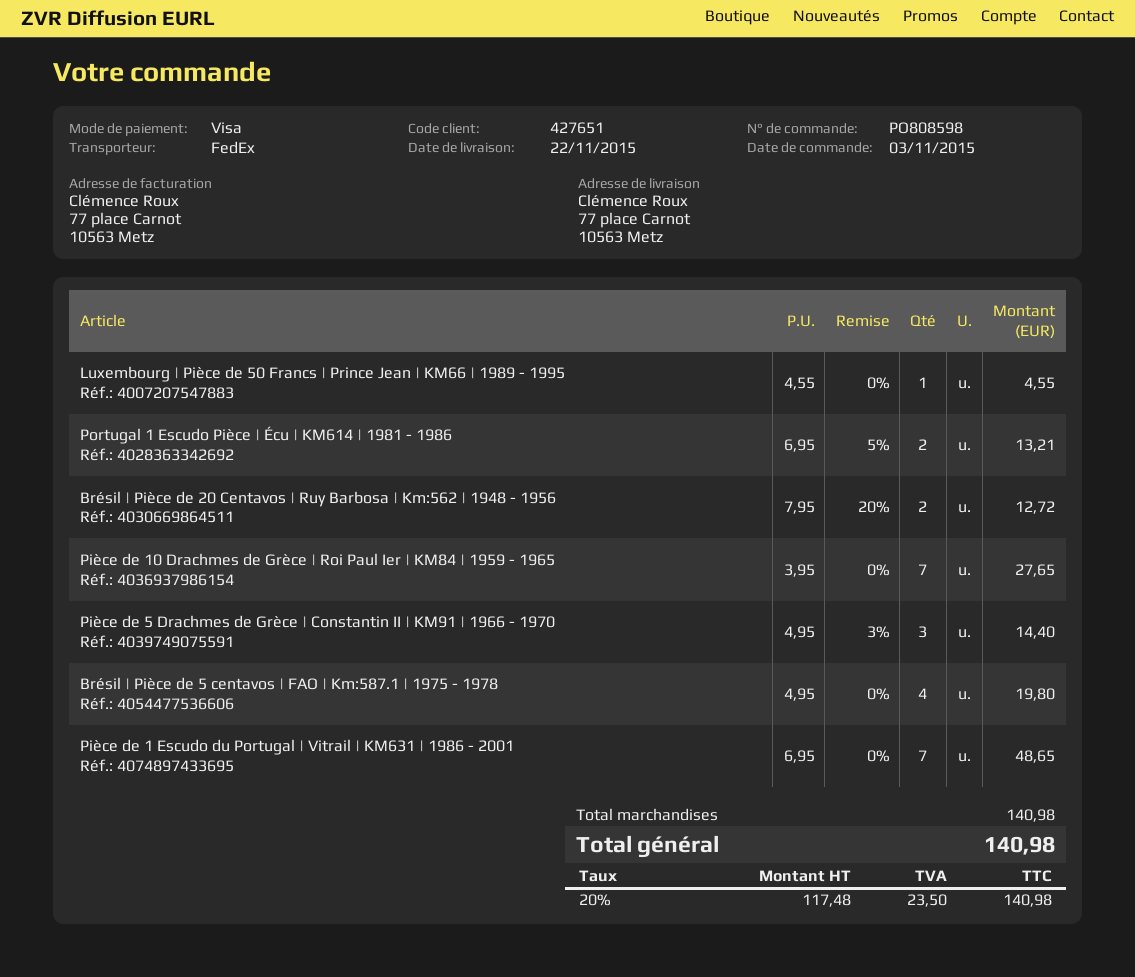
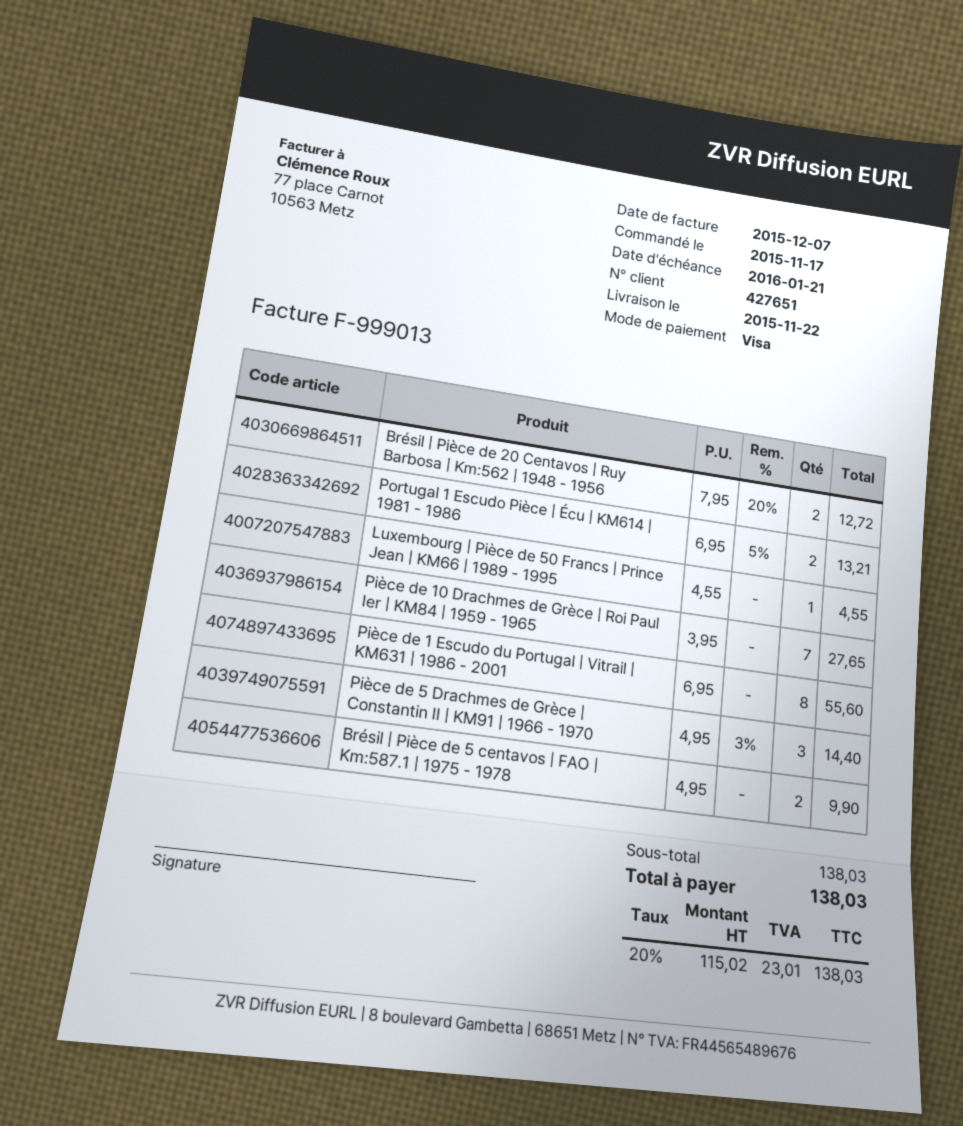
order date: 2015-11-03 -> 2015-11-17
Brésil | Pièce de 5 centavos | FAO | Km:587.1 | 1975 - 1978: 4 x 4.95 = 19.80 -> 2 x 4.95 = 9.90
Pièce de 1 Escudo du Portugal | Vitrail | KM631 | 1986 - 2001: 7 x 6.95 = 48.65 -> 8 x 6.95 = 55.60
subtotal: 140.98 -> 138.03
net: 117.48 -> 115.02
tax: 20% = 23.50 -> 20% = 23.01
total: 140.98 -> 138.03

